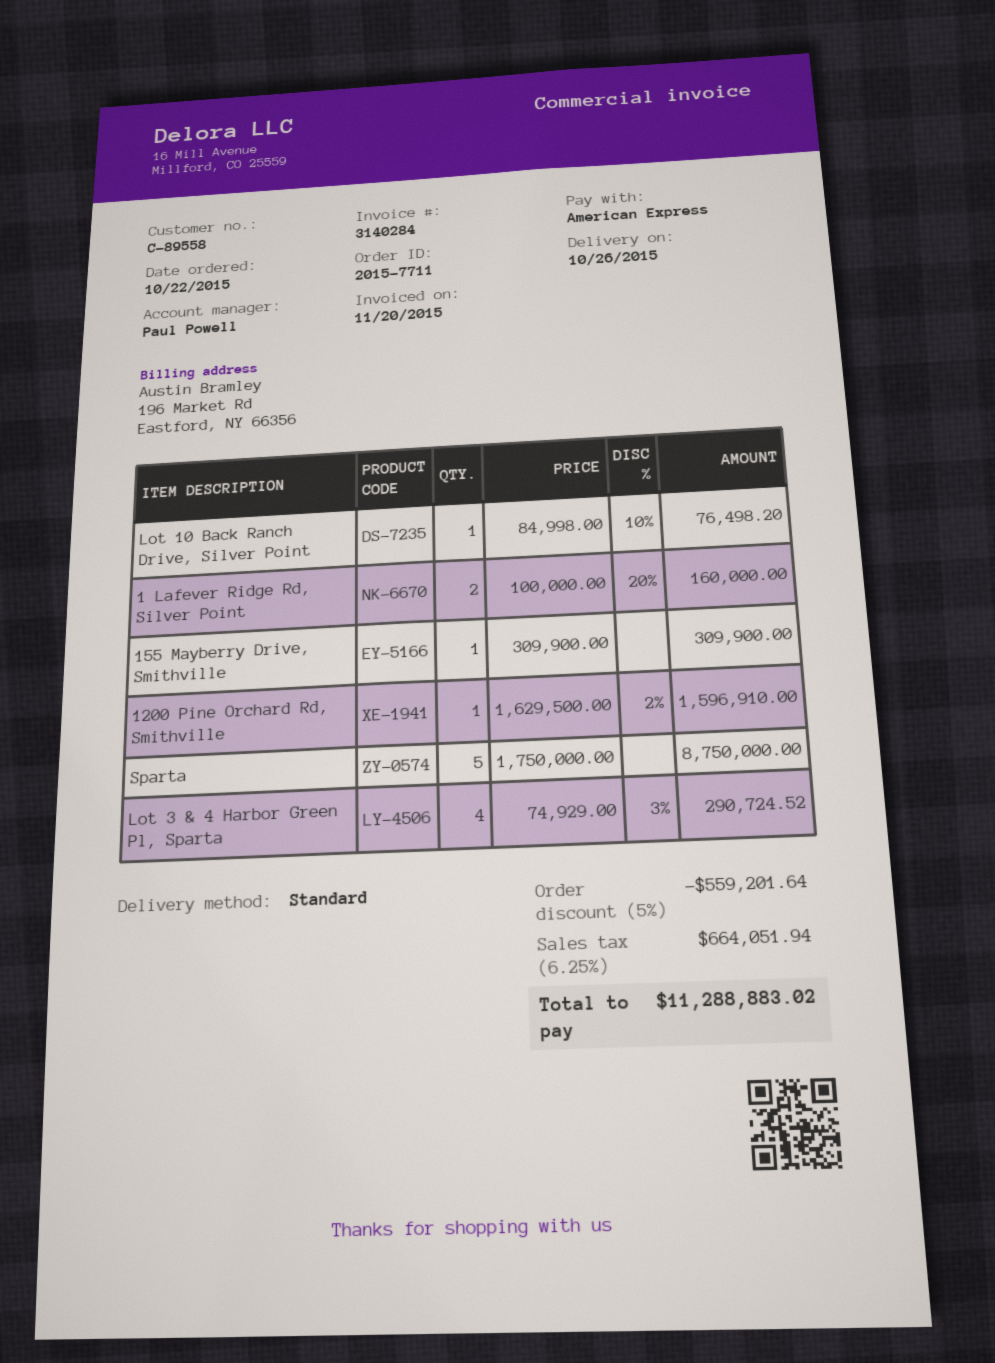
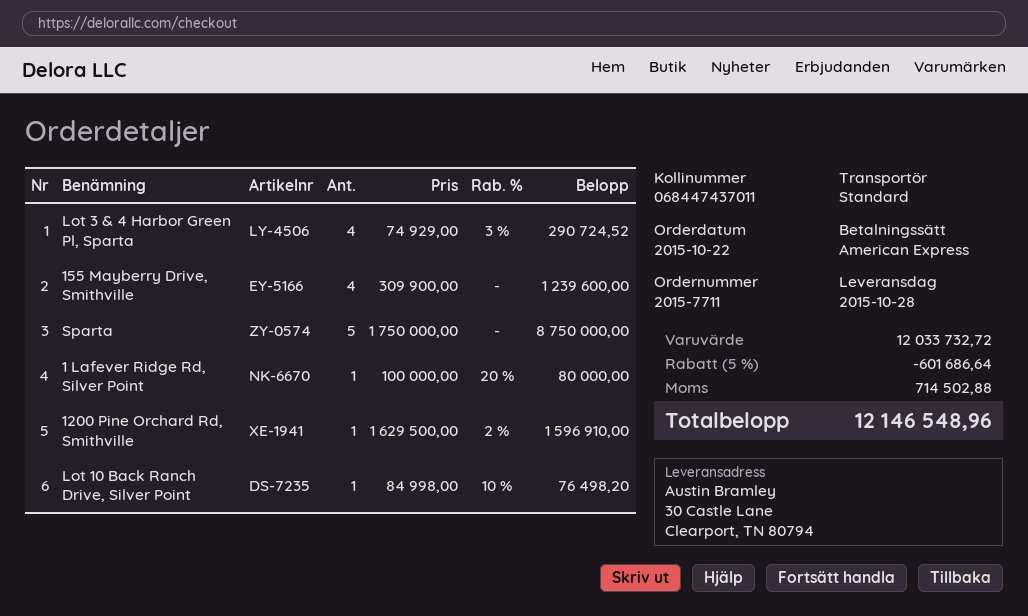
delivery date: 2015-10-26 -> 2015-10-28
1 Lafever Ridge Rd, Silver Point: 2 x 100000.00 - 20% = 160000.00 -> 1 x 100000.00 - 20% = 80000.00
155 Mayberry Drive, Smithville: 1 x 309900.00 = 309900.00 -> 4 x 309900.00 = 1239600.00
discount: 5% = 559201.64 -> 5% = 601686.64
tax: 664051.94 -> 714502.88
total: 11288883.02 -> 12146548.96

